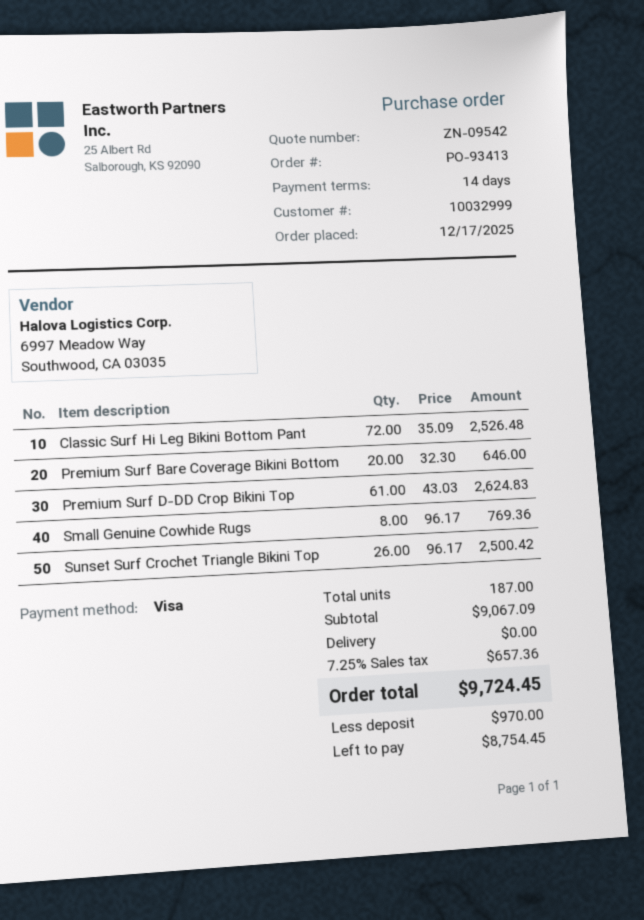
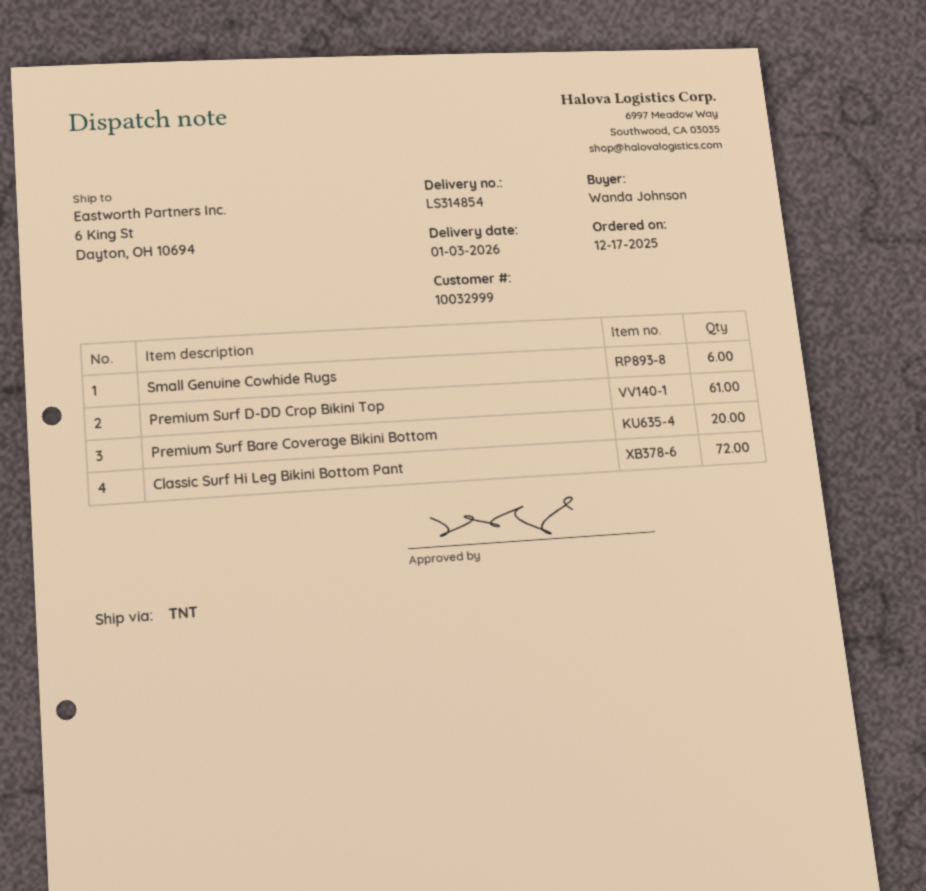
Small Genuine Cowhide Rugs: 8 -> 6
Sunset Surf Crochet Triangle Bikini Top: 26 -> none

